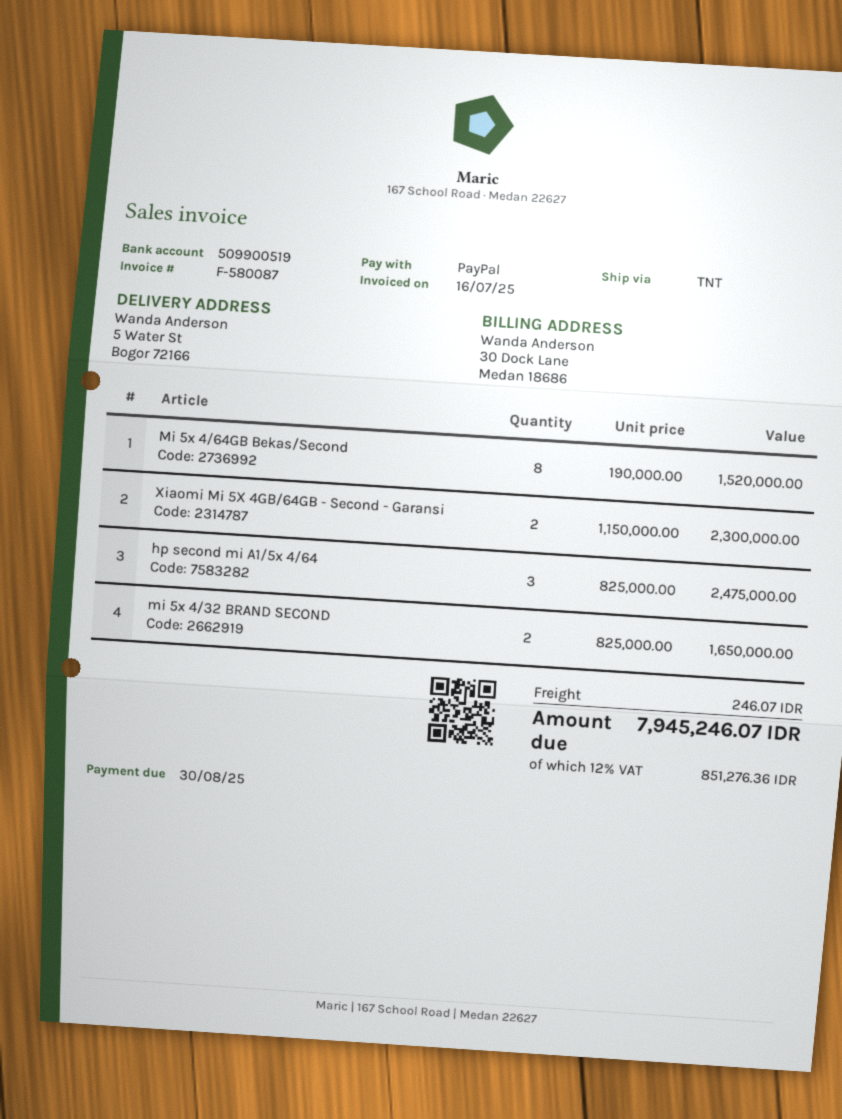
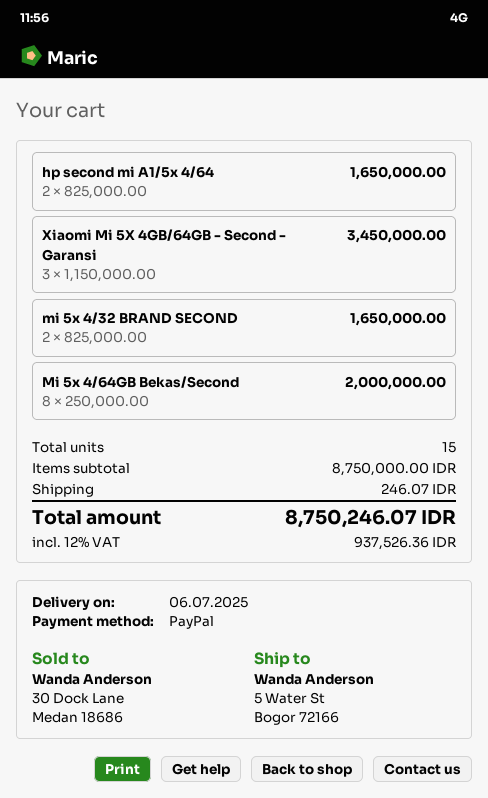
Mi 5x 4/64GB Bekas/Second: 8 x 190000.00 = 1520000.00 -> 8 x 250000.00 = 2000000.00
Xiaomi Mi 5X 4GB/64GB - Second - Garansi: 2 x 1150000.00 = 2300000.00 -> 3 x 1150000.00 = 3450000.00
hp second mi A1/5x 4/64: 3 x 825000.00 = 2475000.00 -> 2 x 825000.00 = 1650000.00
tax: 12% = 851276.36 -> 12% = 937526.36
total: 7945246.07 -> 8750246.07

